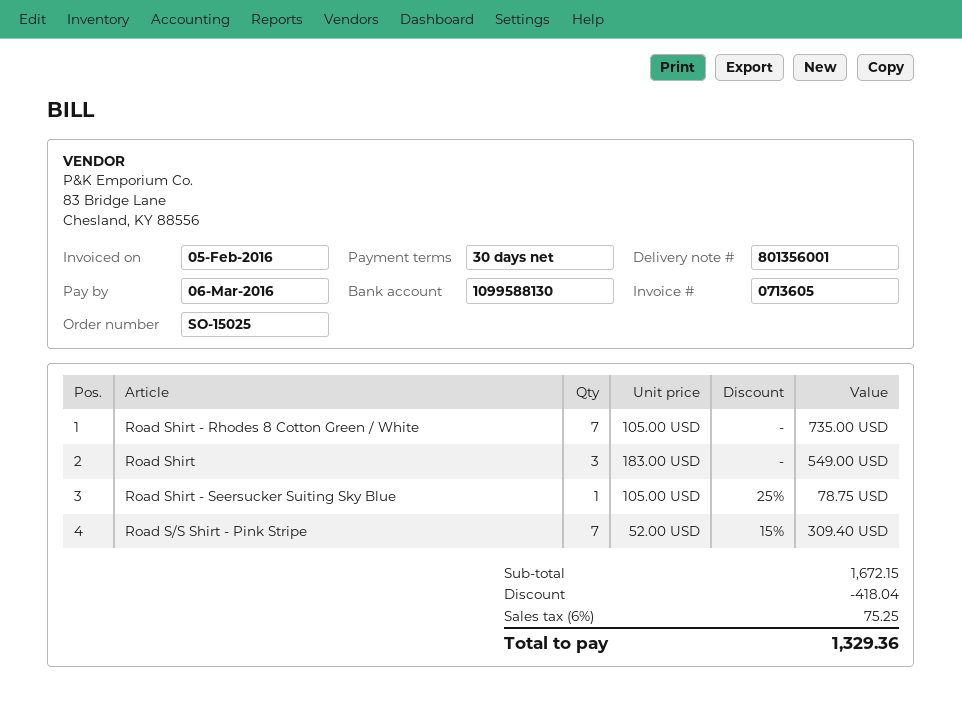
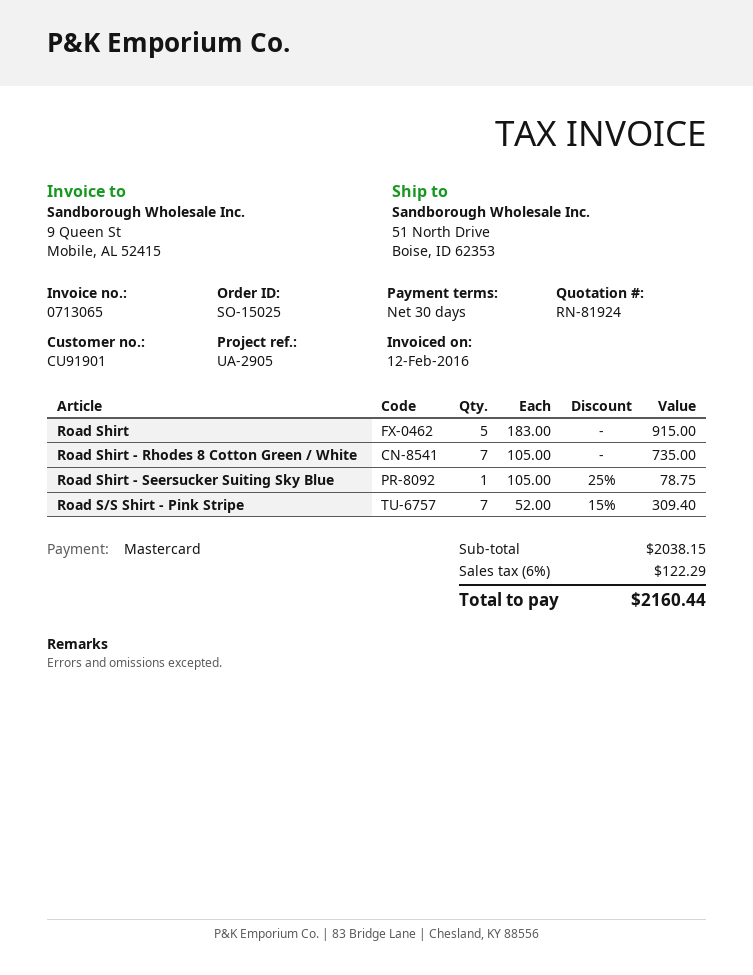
invoice number: 0713605 -> 0713065
invoice date: 2016-02-05 -> 2016-02-12
Road Shirt: 3 x 183.00 = 549.00 -> 5 x 183.00 = 915.00
subtotal: 1672.15 -> 2038.15
discount: 418.04 -> none
tax: 6% = 75.25 -> 6% = 122.29
total: 1329.36 -> 2160.44

